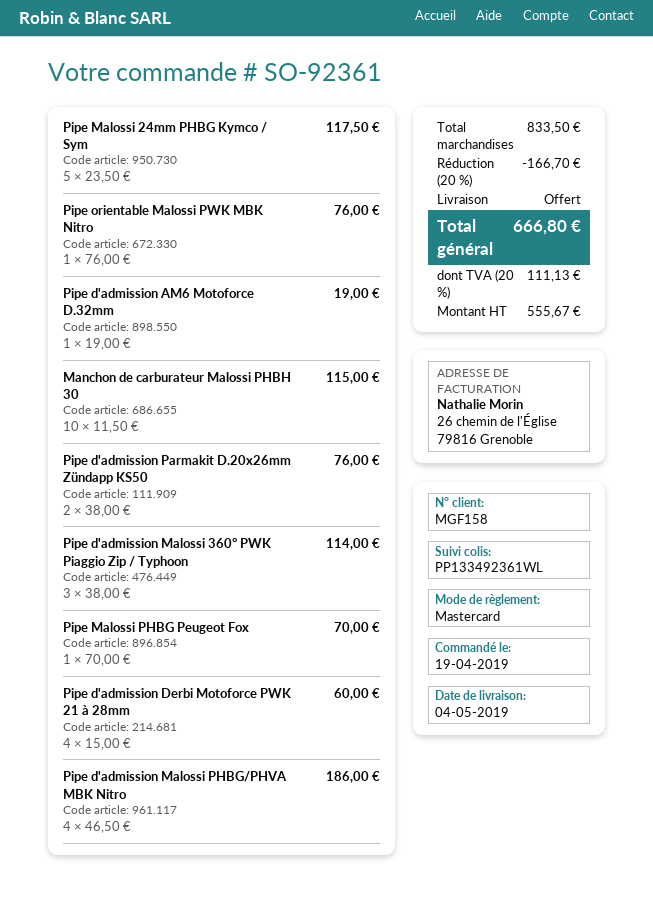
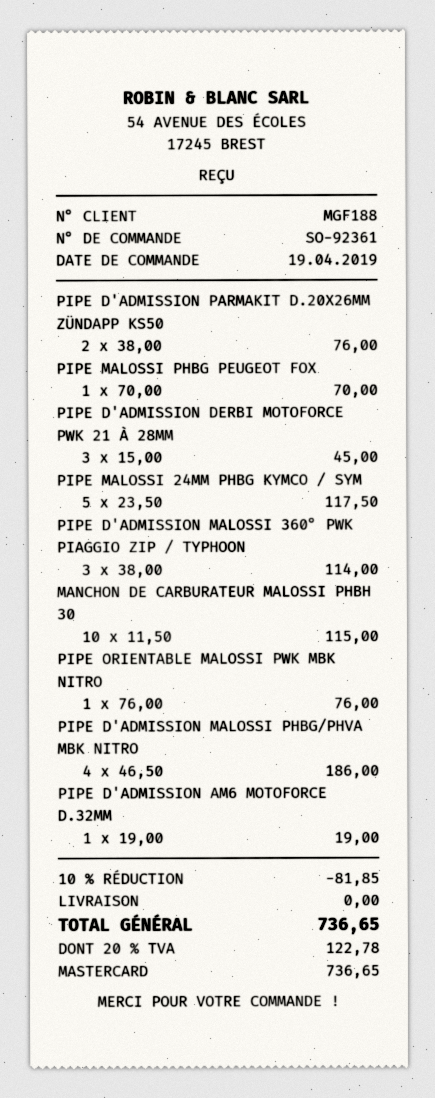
customer number: MGF158 -> MGF188
Pipe d'admission Derbi Motoforce PWK 21 à 28mm: 4 x 15.00 = 60.00 -> 3 x 15.00 = 45.00
discount: 20% = 166.70 -> 10% = 81.85
tax: 20% = 111.13 -> 20% = 122.78
total: 666.80 -> 736.65

